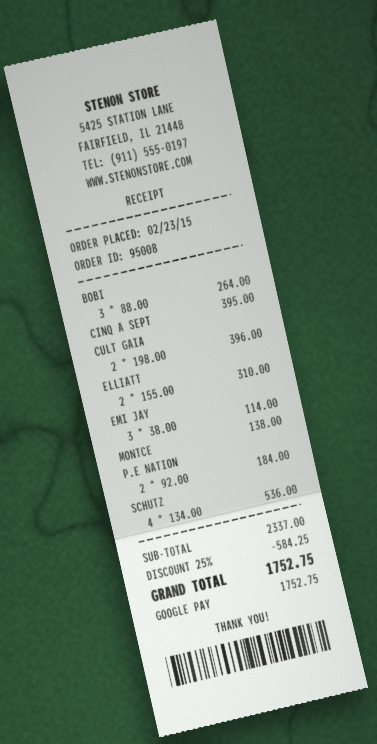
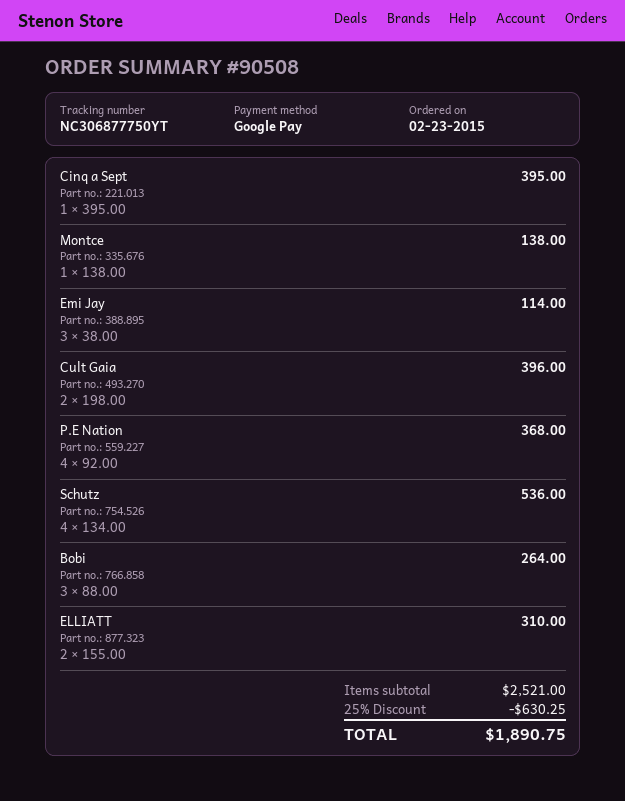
order number: 95008 -> 90508
P.E NATION: 2 x 92.00 = 184.00 -> 4 x 92.00 = 368.00
subtotal: 2337.00 -> 2521.00
discount: 25% = 584.25 -> 25% = 630.25
total: 1752.75 -> 1890.75

